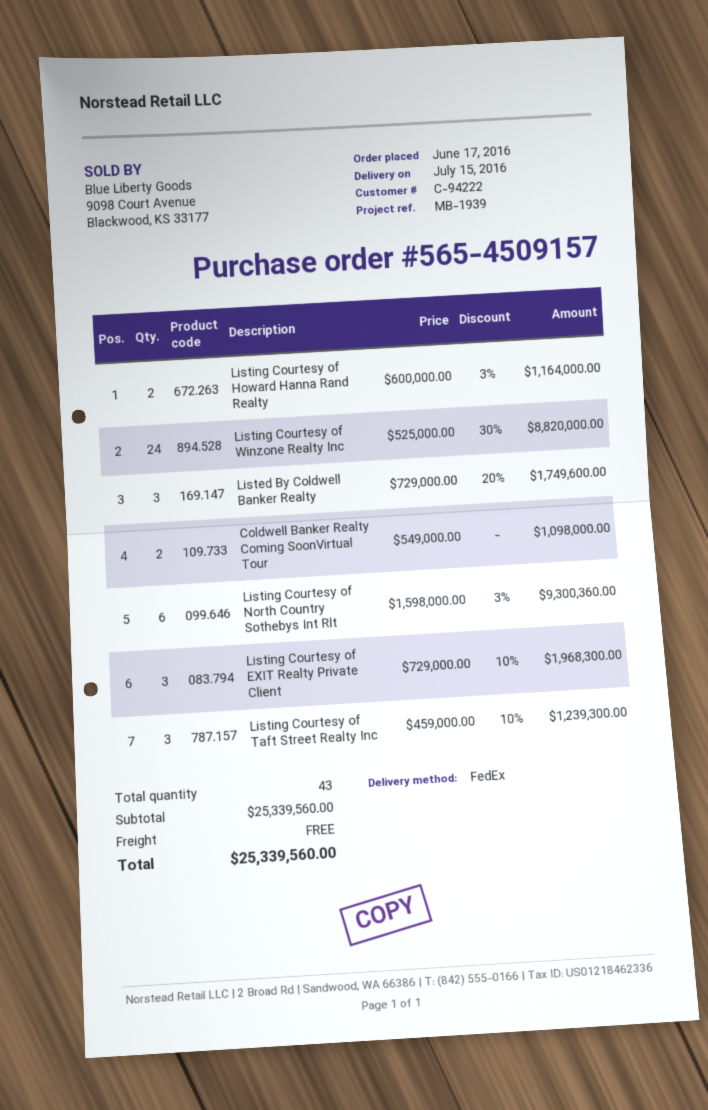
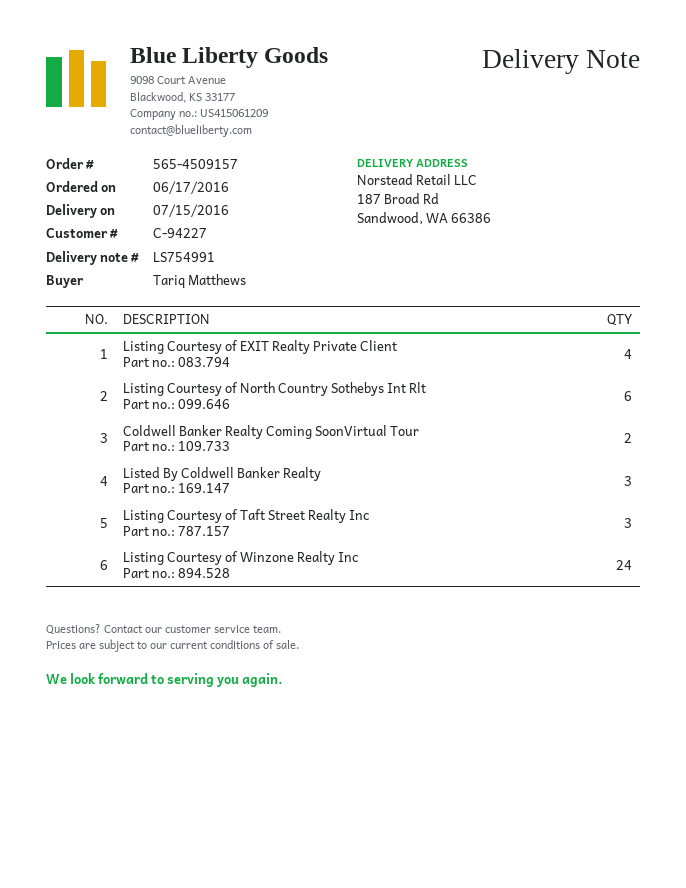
customer number: C-94222 -> C-94227
Listing Courtesy of Howard Hanna Rand Realty: 2 -> none
Listing Courtesy of EXIT Realty Private Client: 3 -> 4

